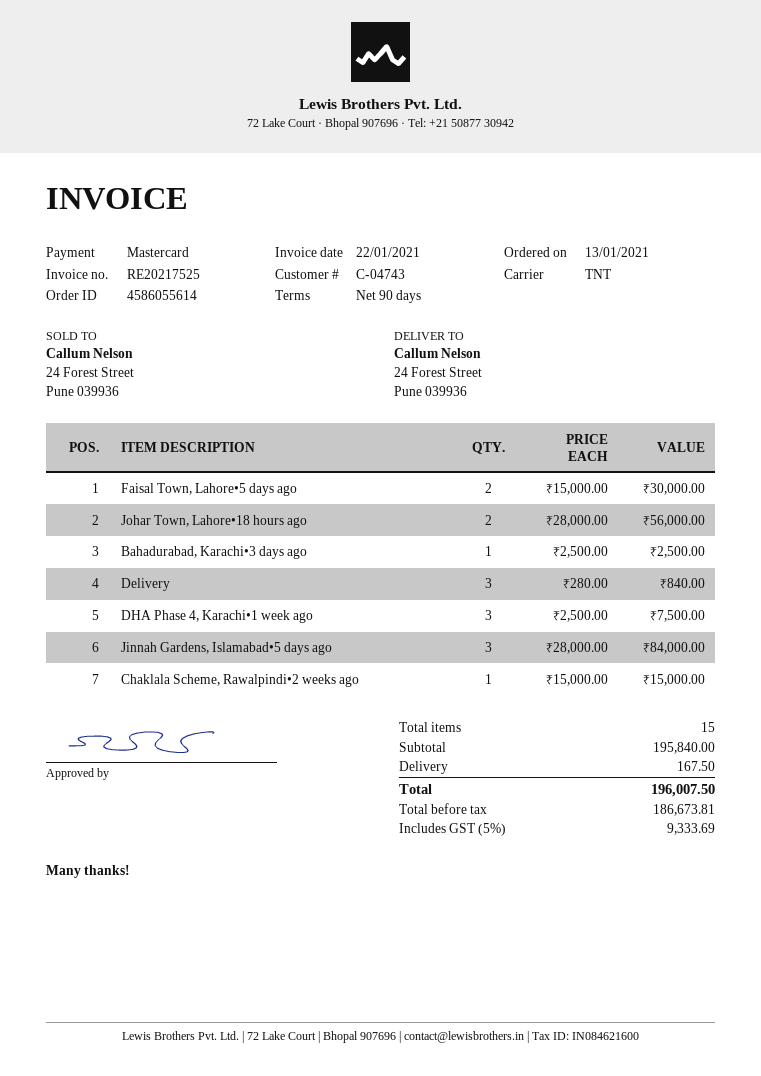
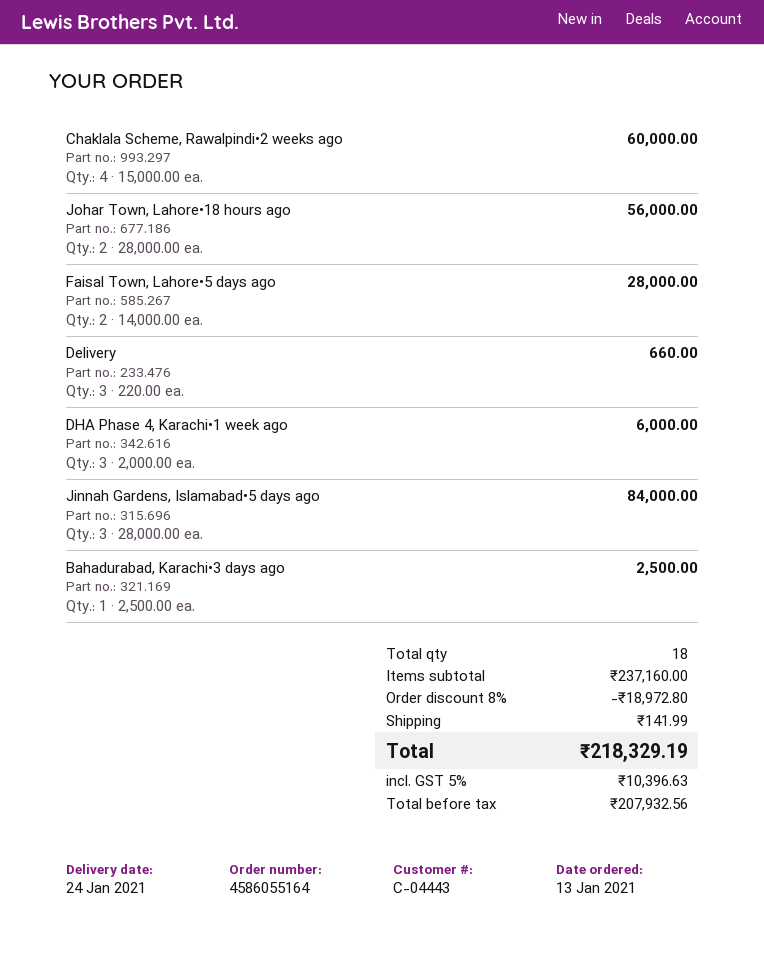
order number: 4586055614 -> 4586055164
customer number: C-04743 -> C-04443
Faisal Town, Lahore•5 days ago: 2 x 15000.00 = 30000.00 -> 2 x 14000.00 = 28000.00
Delivery: 3 x 280.00 = 840.00 -> 3 x 220.00 = 660.00
DHA Phase 4, Karachi•1 week ago: 3 x 2500.00 = 7500.00 -> 3 x 2000.00 = 6000.00
Chaklala Scheme, Rawalpindi•2 weeks ago: 1 x 15000.00 = 15000.00 -> 4 x 15000.00 = 60000.00
total quantity: 15 -> 18
subtotal: 195840.00 -> 237160.00
discount: none -> 8% = 18972.80
shipping: 167.50 -> 141.99
net: 186673.81 -> 207932.56
tax: 5% = 9333.69 -> 5% = 10396.63
total: 196007.50 -> 218329.19

